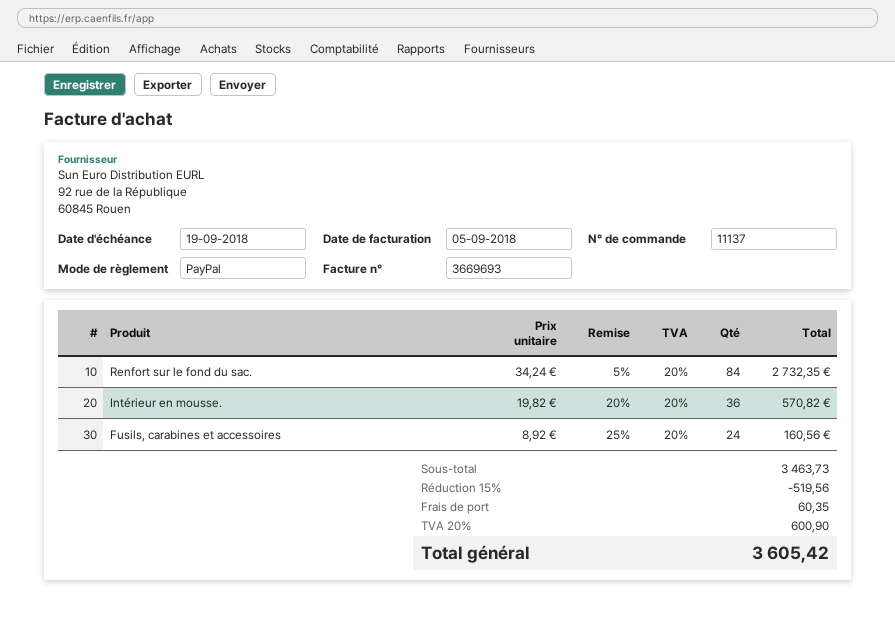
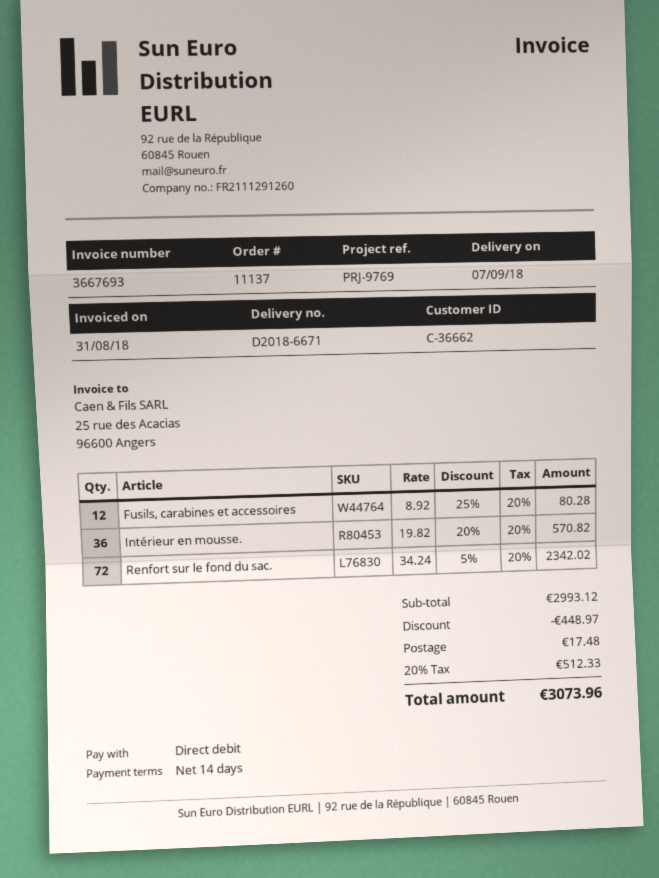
invoice number: 3669693 -> 3667693
invoice date: 2018-09-05 -> 2018-08-31
payment method: PayPal -> direct debit
Renfort sur le fond du sac.: 84 x 34.24 - 5% = 2732.35 -> 72 x 34.24 - 5% = 2342.02
Fusils, carabines et accessoires: 24 x 8.92 - 25% = 160.56 -> 12 x 8.92 - 25% = 80.28
subtotal: 3463.73 -> 2993.12
discount: 519.56 -> 448.97
shipping: 60.35 -> 17.48
tax: 20% = 600.90 -> 20% = 512.33
total: 3605.42 -> 3073.96

